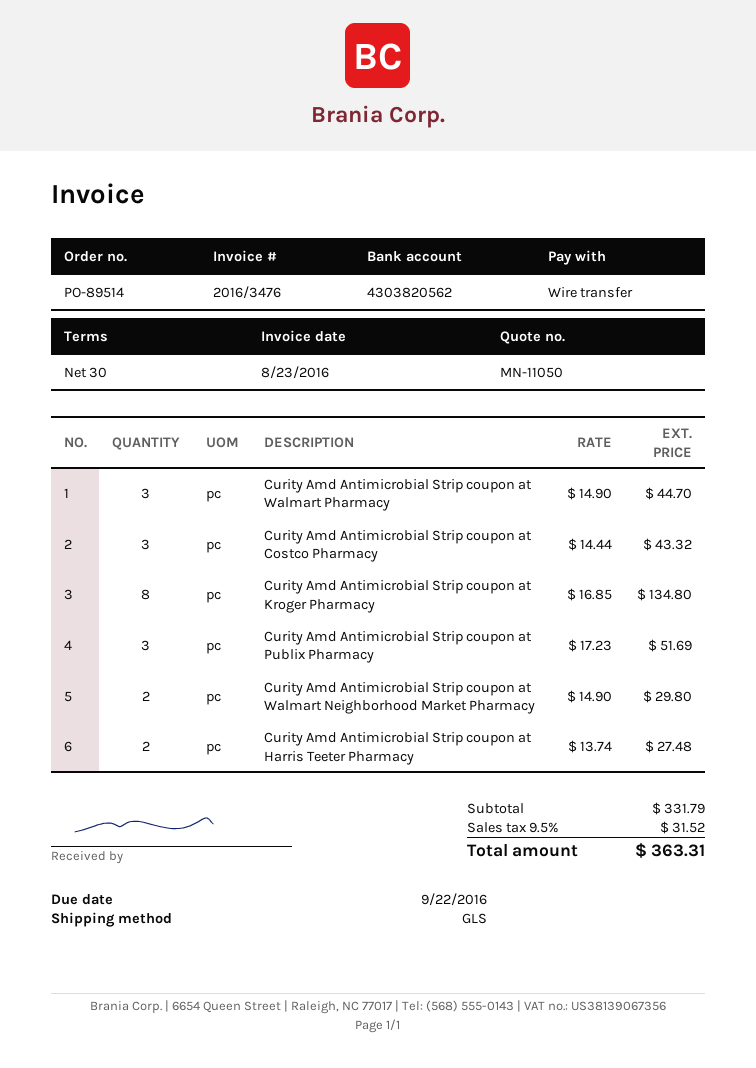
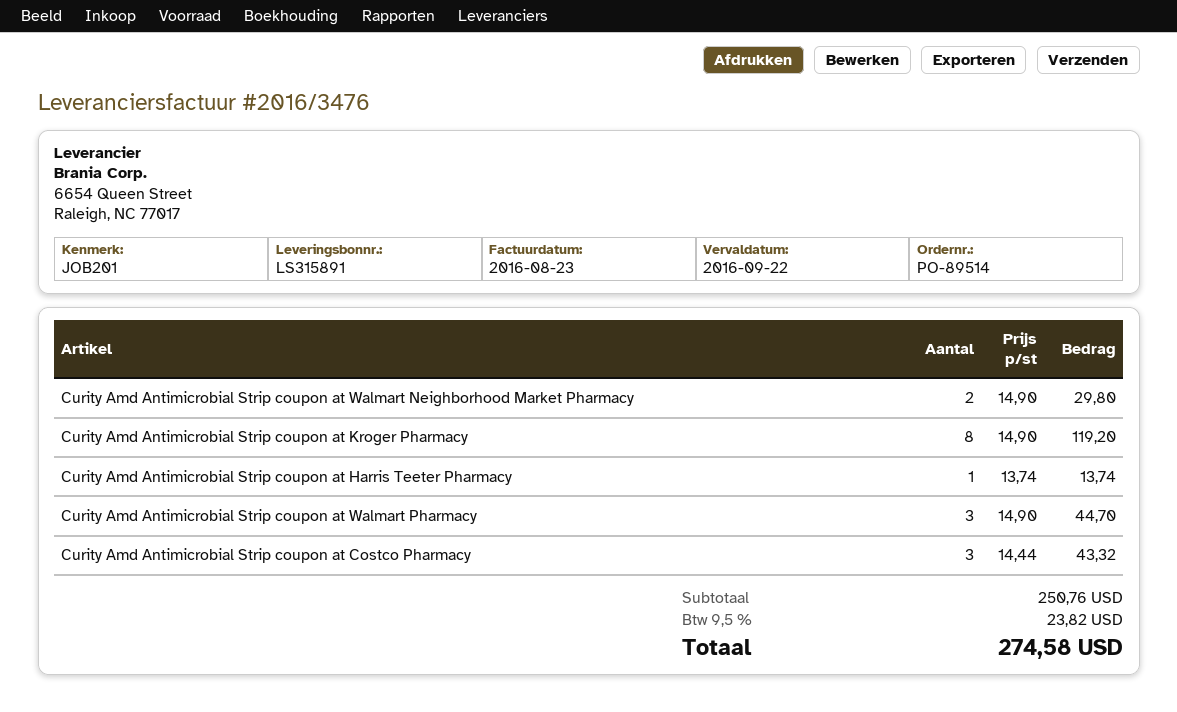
Curity Amd Antimicrobial Strip coupon at Kroger Pharmacy: 8 x 16.85 = 134.80 -> 8 x 14.90 = 119.20
Curity Amd Antimicrobial Strip coupon at Publix Pharmacy: 3 x 17.23 = 51.69 -> none
Curity Amd Antimicrobial Strip coupon at Harris Teeter Pharmacy: 2 x 13.74 = 27.48 -> 1 x 13.74 = 13.74
subtotal: 331.79 -> 250.76
tax: 9.5% = 31.52 -> 9.5% = 23.82
total: 363.31 -> 274.58

